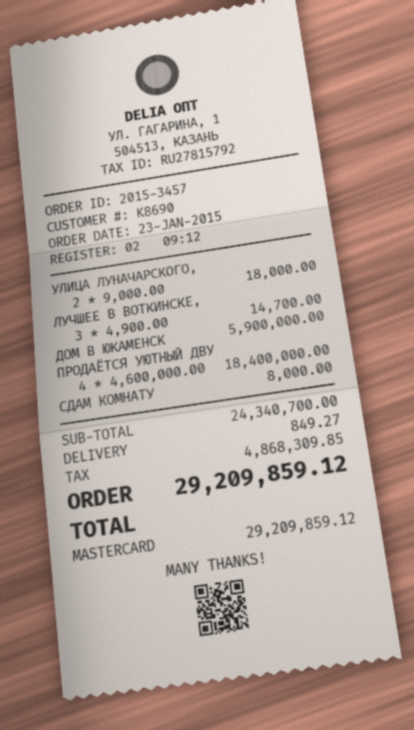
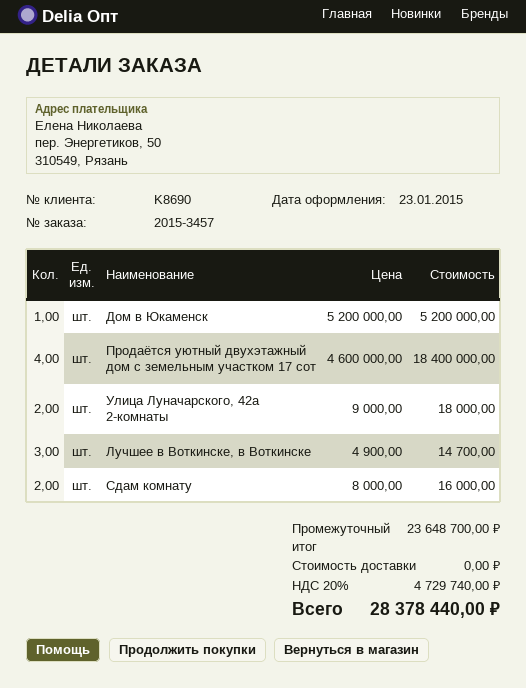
ДОМ В ЮКАМЕНСК: 1 x 5900000.00 = 5900000.00 -> 1 x 5200000.00 = 5200000.00
СДАМ КОМНАТУ: 1 x 8000.00 = 8000.00 -> 2 x 8000.00 = 16000.00
subtotal: 24340700.00 -> 23648700.00
shipping: 849.27 -> 0.00
tax: 4868309.85 -> 4729740.00
total: 29209859.12 -> 28378440.00

